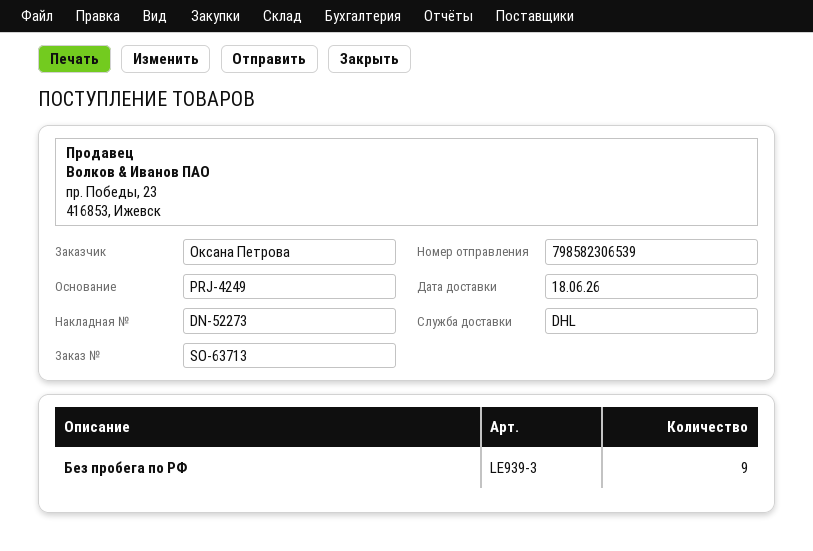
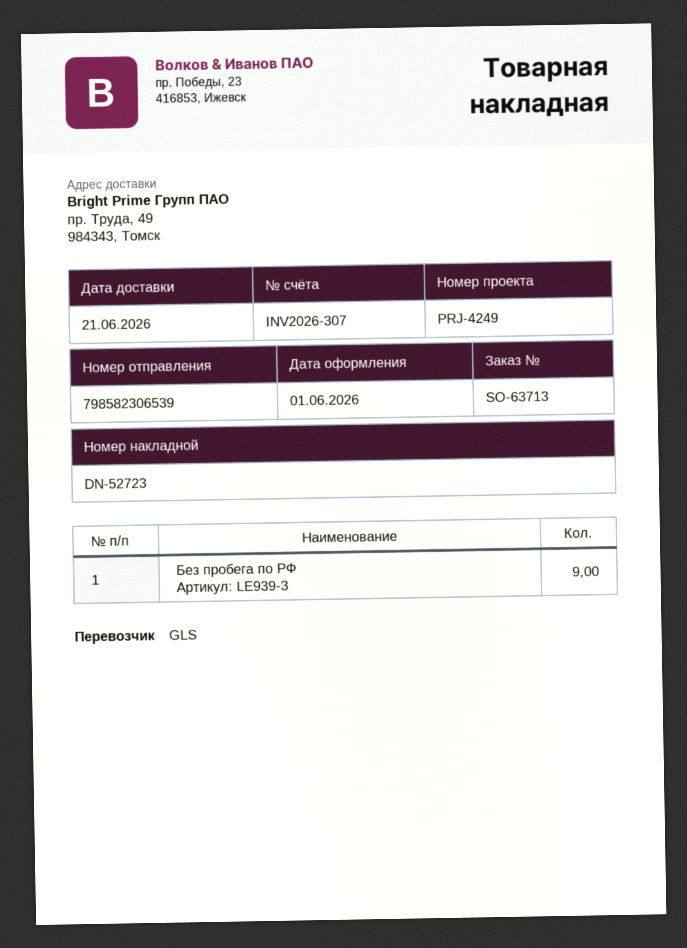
delivery note number: DN-52273 -> DN-52723
delivery date: 2026-06-18 -> 2026-06-21
shipping method: DHL -> GLS

